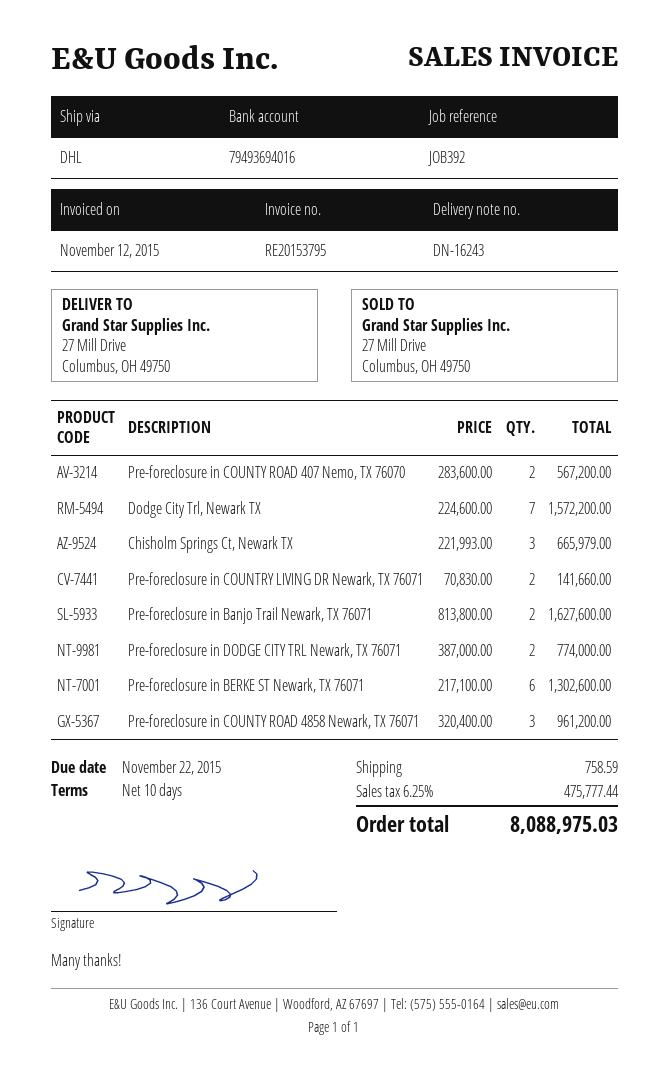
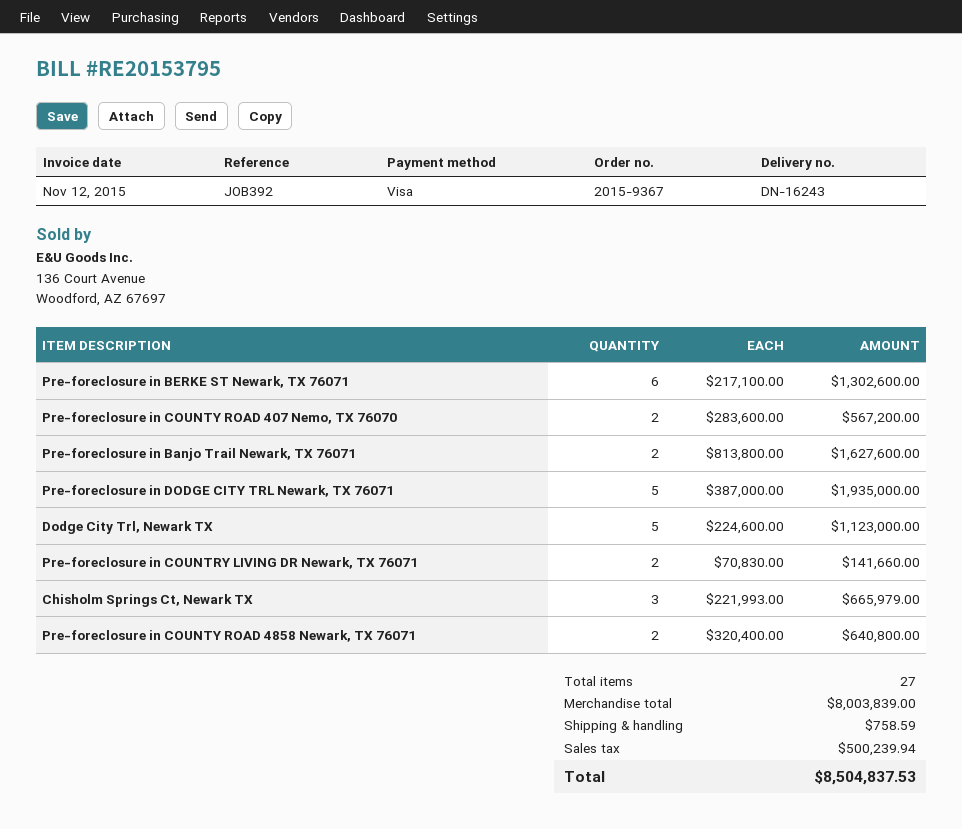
Dodge City Trl, Newark TX: 7 x 224600.00 = 1572200.00 -> 5 x 224600.00 = 1123000.00
Pre-foreclosure in DODGE CITY TRL Newark, TX 76071: 2 x 387000.00 = 774000.00 -> 5 x 387000.00 = 1935000.00
Pre-foreclosure in COUNTY ROAD 4858 Newark, TX 76071: 3 x 320400.00 = 961200.00 -> 2 x 320400.00 = 640800.00
tax: 475777.44 -> 500239.94
total: 8088975.03 -> 8504837.53

